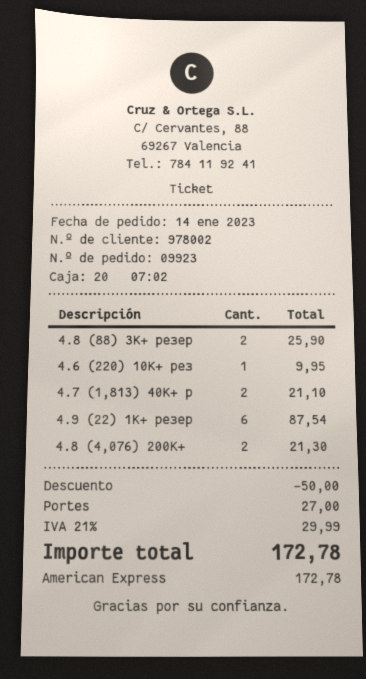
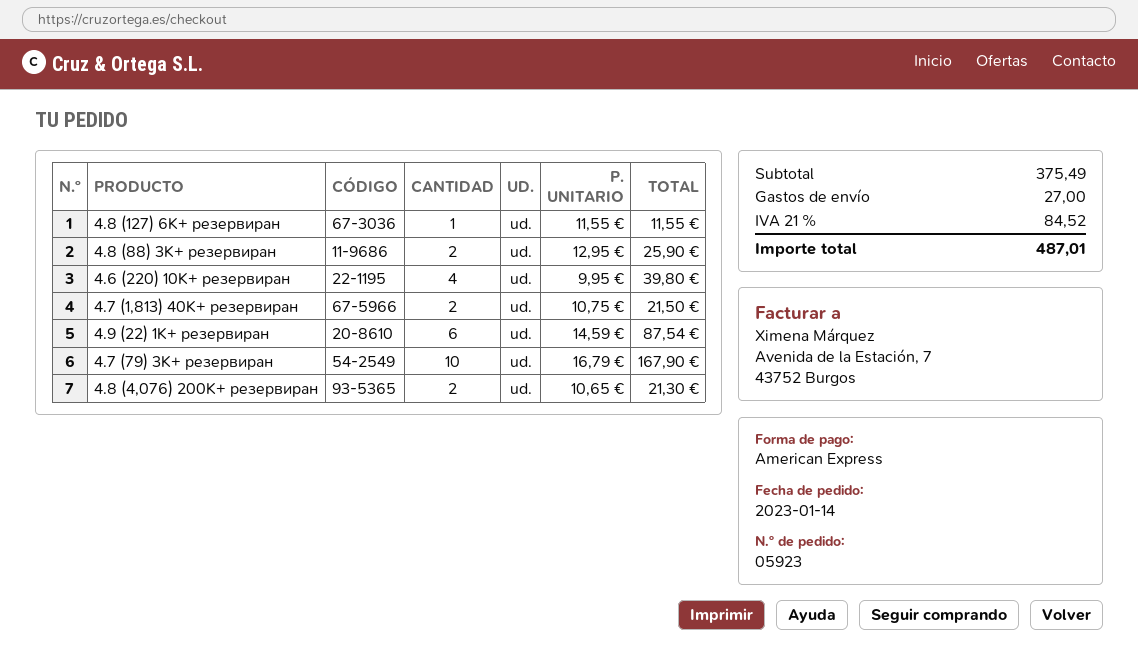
order number: 09923 -> 05923
4.6 (220) 10K+ рез: 1 for 9.95 -> 4 for 39.80
4.7 (1,813) 40K+ р: 2 for 21.10 -> 2 for 21.50
4.8 (127) 6K+ резервиран: none -> 1 for 11.55
4.7 (79) 3K+ резервиран: none -> 10 for 167.90
discount: 50.00 -> none
tax: 21% = 29.99 -> 21% = 84.52
total: 172.78 -> 487.01

